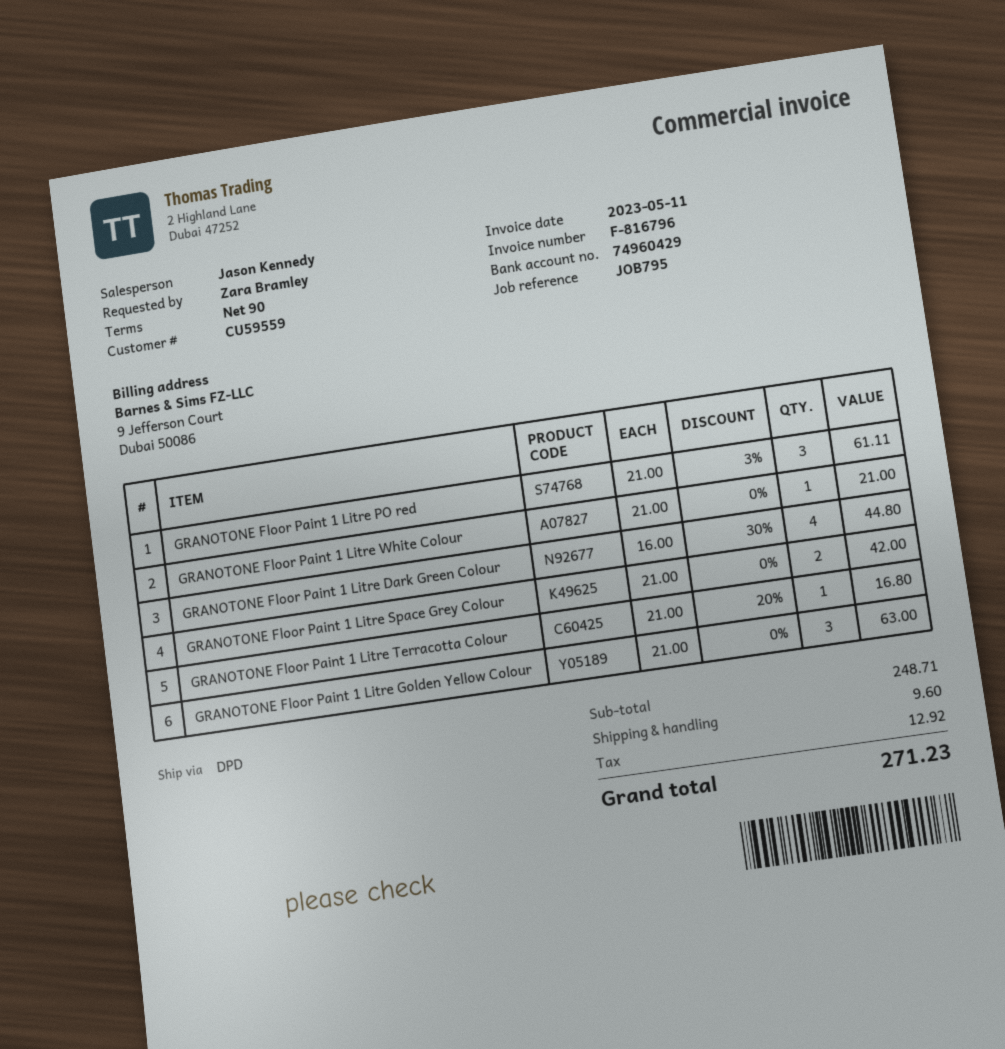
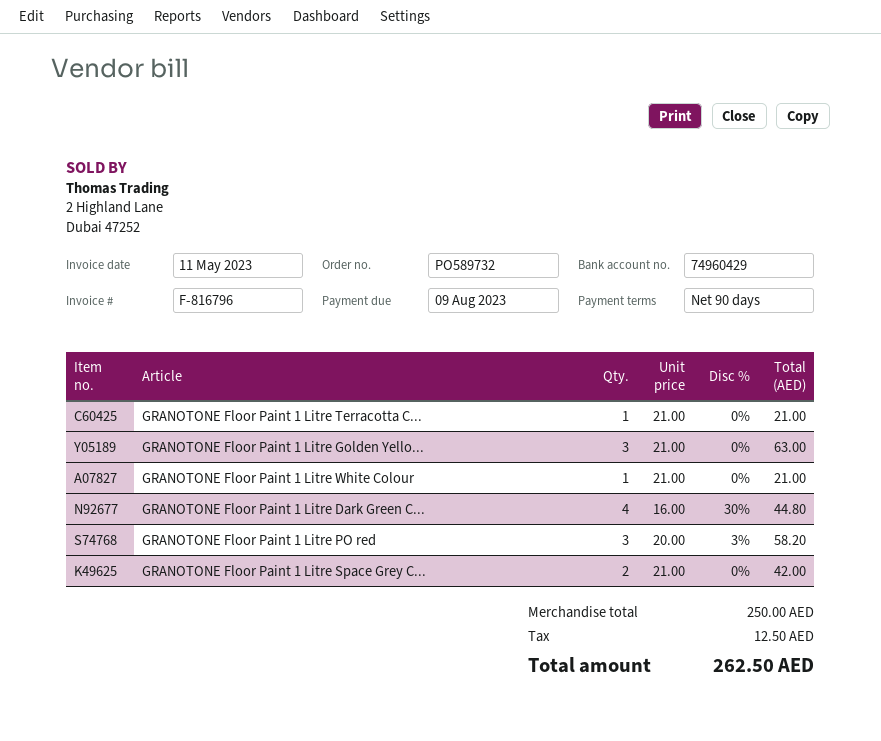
GRANOTONE Floor Paint 1 Litre PO red: 3 x 21.00 - 3% = 61.11 -> 3 x 20.00 - 3% = 58.20
GRANOTONE Floor Paint 1 Litre Terracotta Colour: 1 x 21.00 - 20% = 16.80 -> 1 x 21.00 = 21.00
subtotal: 248.71 -> 250.00
shipping: 9.60 -> none
tax: 12.92 -> 12.50
total: 271.23 -> 262.50

